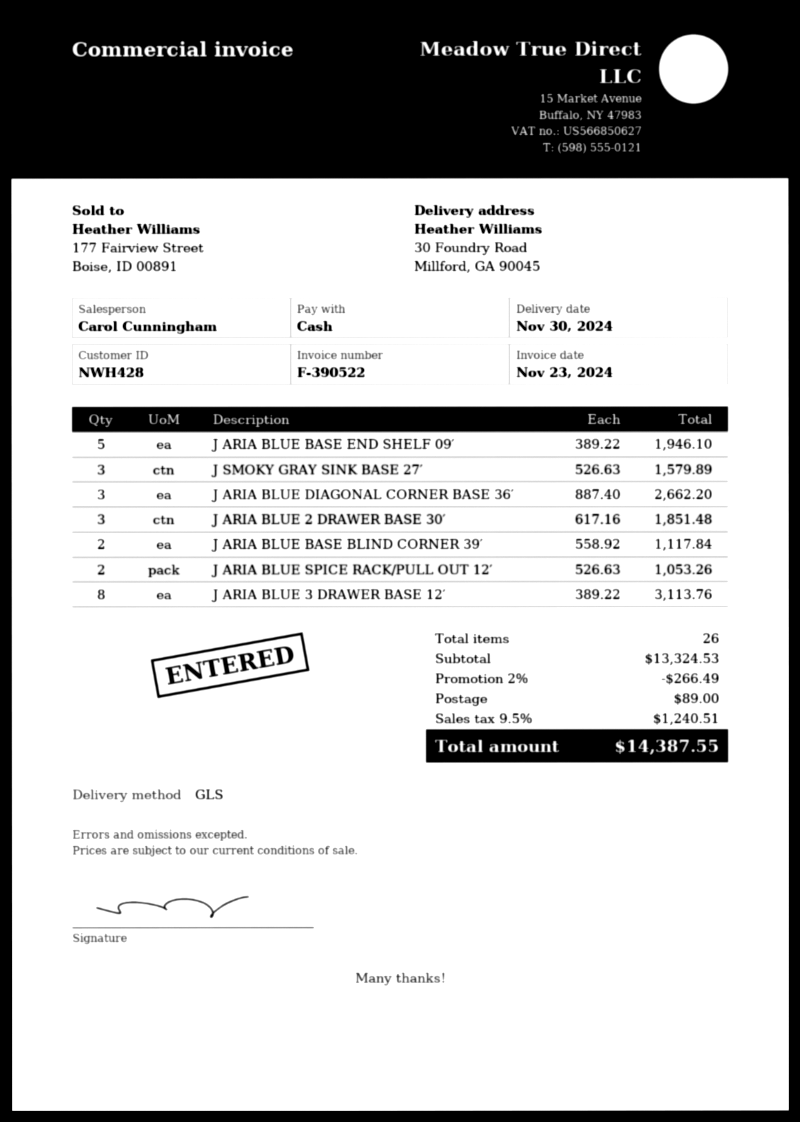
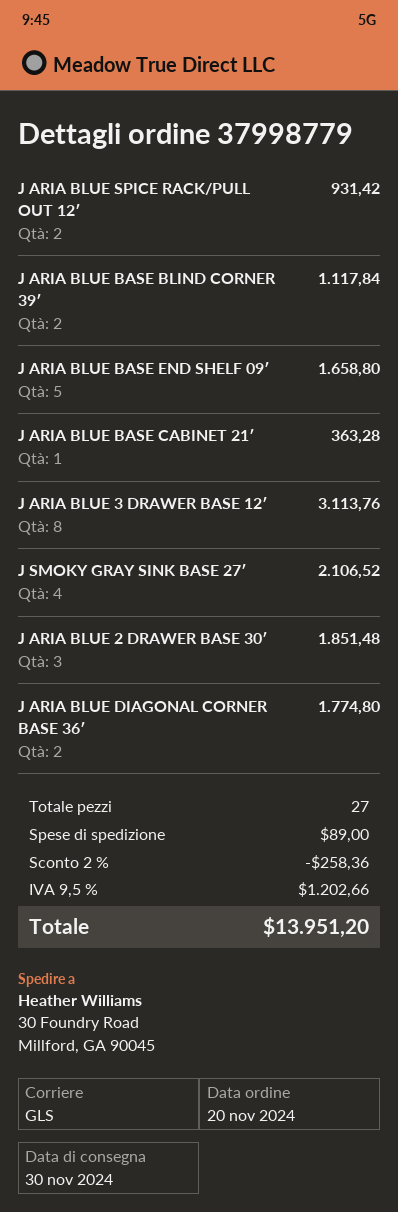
J ARIA BLUE BASE END SHELF 09′: 5 for 1946.10 -> 5 for 1658.80
J SMOKY GRAY SINK BASE 27′: 3 for 1579.89 -> 4 for 2106.52
J ARIA BLUE DIAGONAL CORNER BASE 36′: 3 for 2662.20 -> 2 for 1774.80
J ARIA BLUE SPICE RACK/PULL OUT 12′: 2 for 1053.26 -> 2 for 931.42
J ARIA BLUE BASE CABINET 21′: none -> 1 for 363.28
total quantity: 26 -> 27
discount: 2% = 266.49 -> 2% = 258.36
tax: 9.5% = 1240.51 -> 9.5% = 1202.66
total: 14387.55 -> 13951.20

